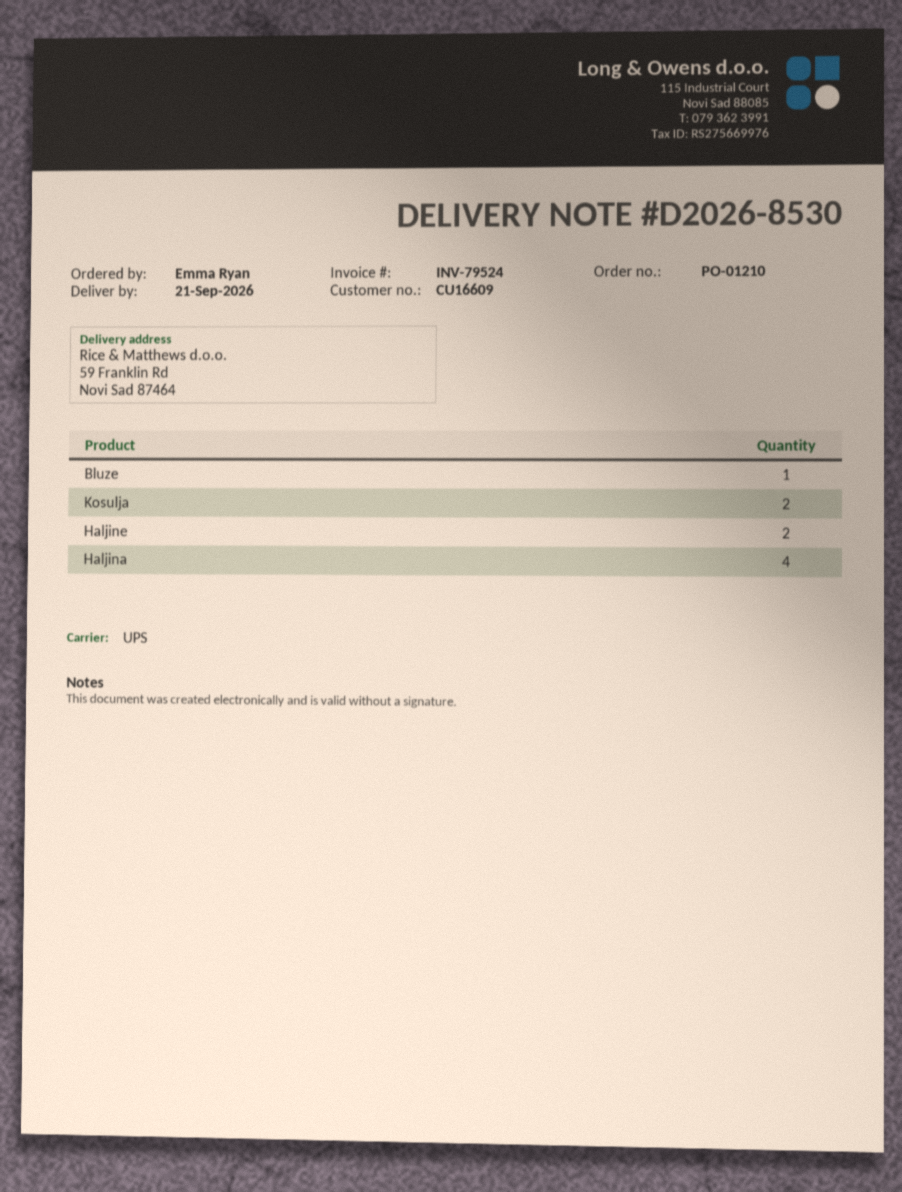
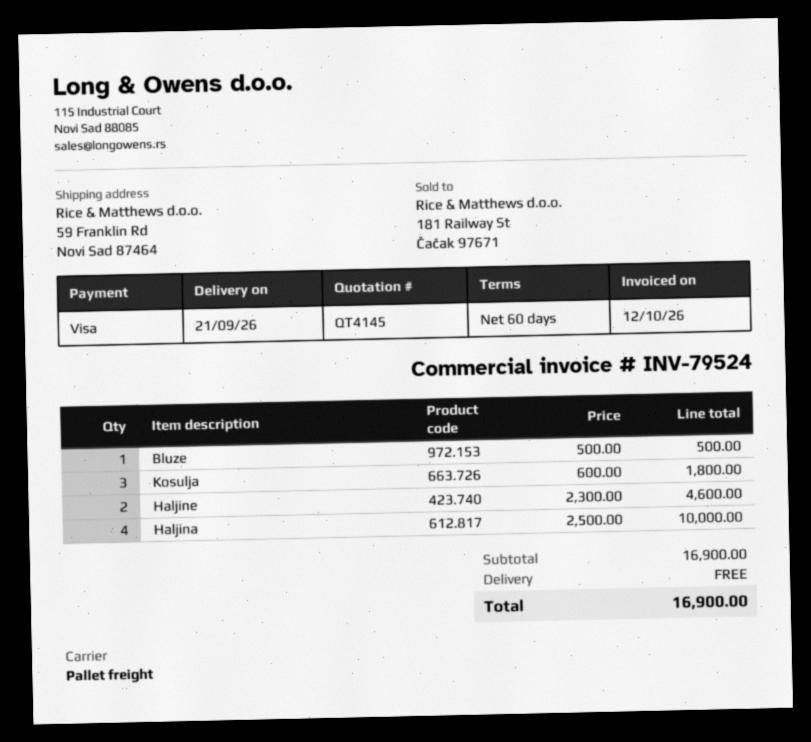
shipping method: UPS -> pallet freight
Kosulja: 2 -> 3

